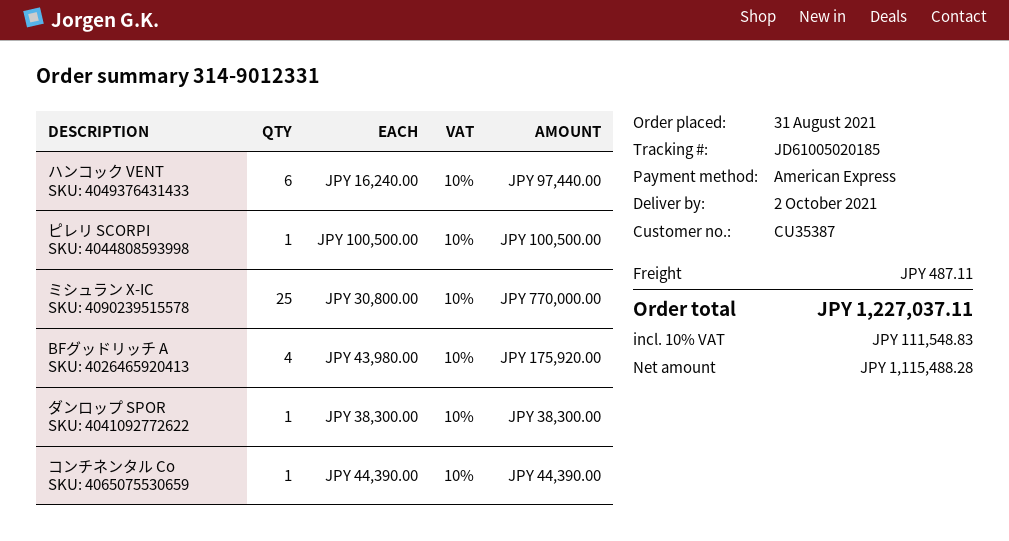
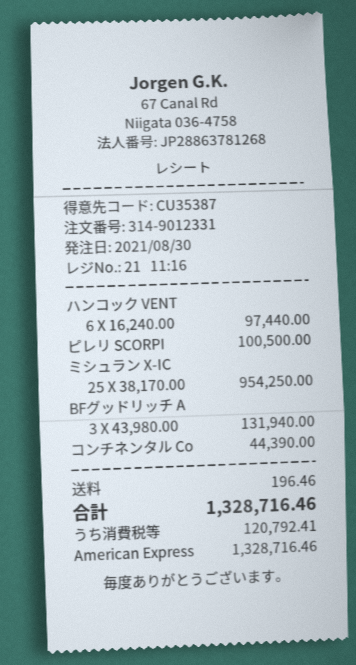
order date: 2021-08-31 -> 2021-08-30
ミシュラン X-IC: 25 x 30800.00 = 770000.00 -> 25 x 38170.00 = 954250.00
BFグッドリッチ A: 4 x 43980.00 = 175920.00 -> 3 x 43980.00 = 131940.00
ダンロップ SPOR: 1 x 38300.00 = 38300.00 -> none
shipping: 487.11 -> 196.46
tax: 111548.83 -> 120792.41
total: 1227037.11 -> 1328716.46

